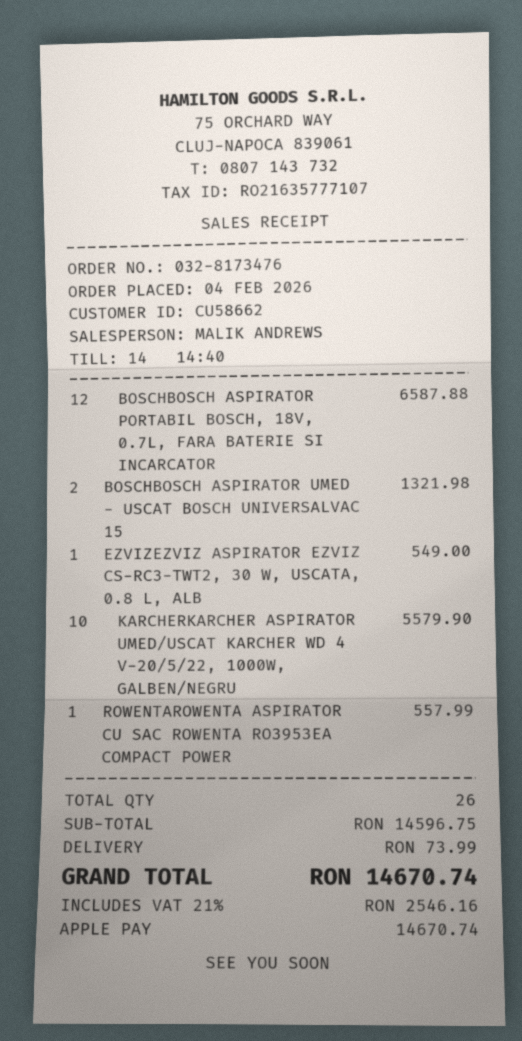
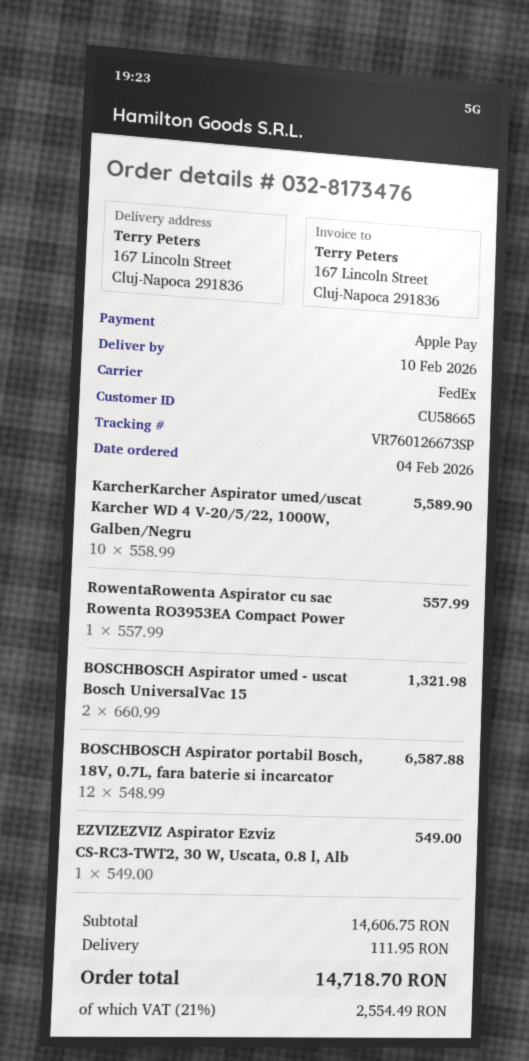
customer number: CU58662 -> CU58665
KARCHERKARCHER ASPIRATOR UMED/USCAT KARCHER WD 4 V-20/5/22, 1000W, GALBEN/NEGRU: 10 for 5579.90 -> 10 for 5589.90
subtotal: 14596.75 -> 14606.75
shipping: 73.99 -> 111.95
tax: 21% = 2546.16 -> 21% = 2554.49
total: 14670.74 -> 14718.70

